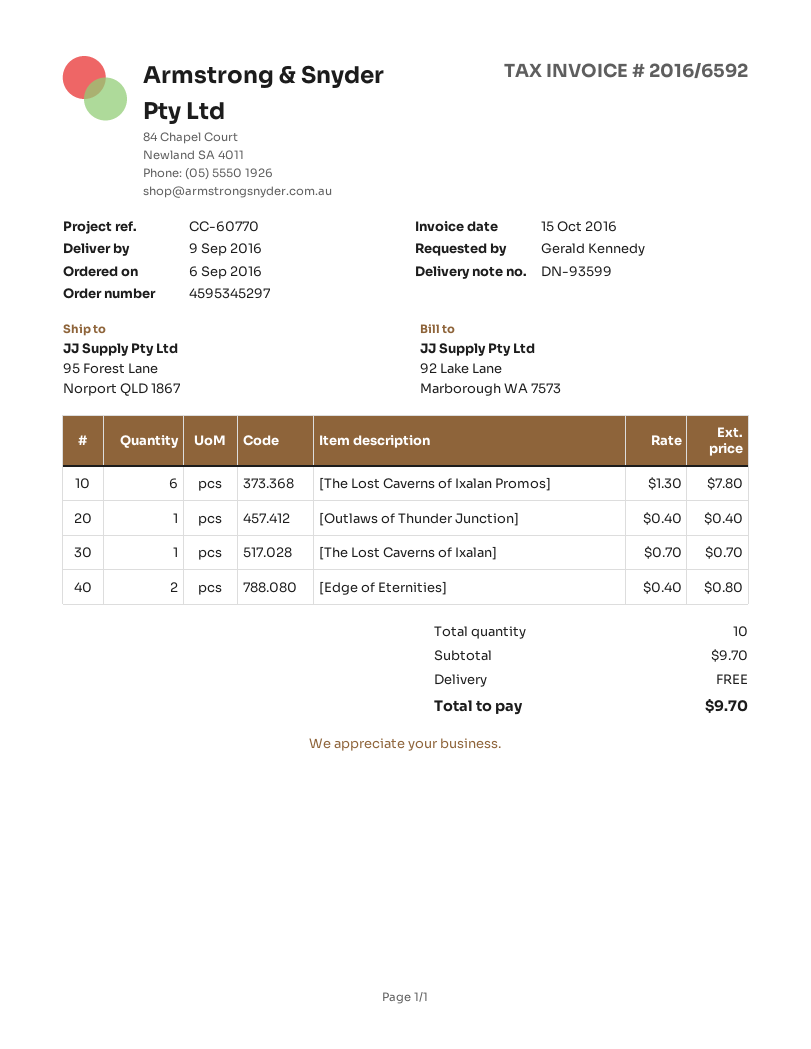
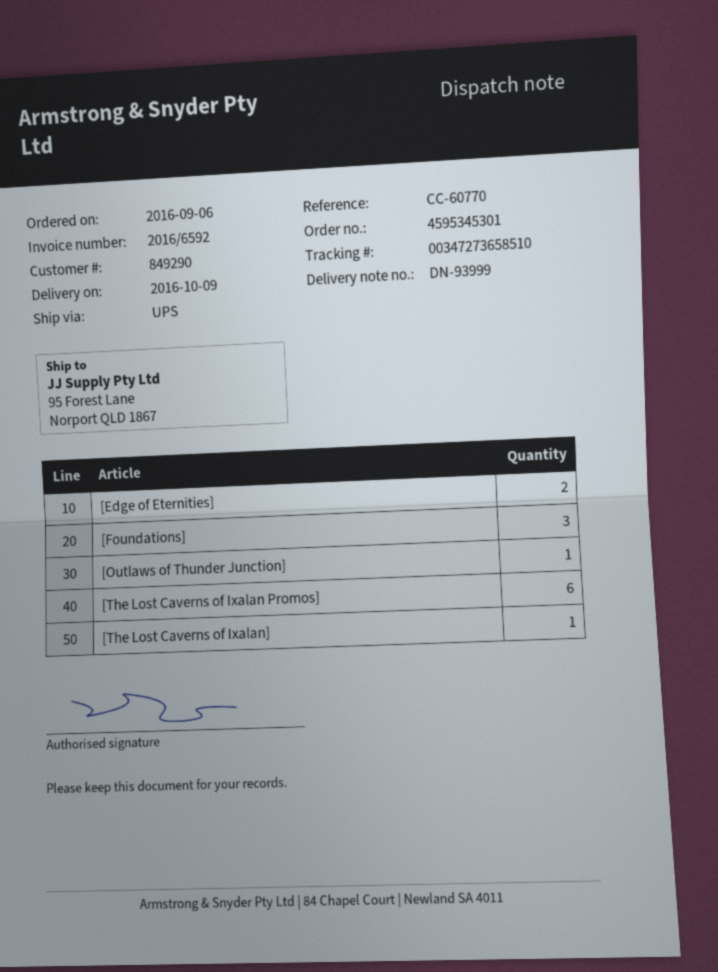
order number: 4595345297 -> 4595345301
delivery note number: DN-93599 -> DN-93999
delivery date: 2016-09-09 -> 2016-10-09
[Foundations]: none -> 3

